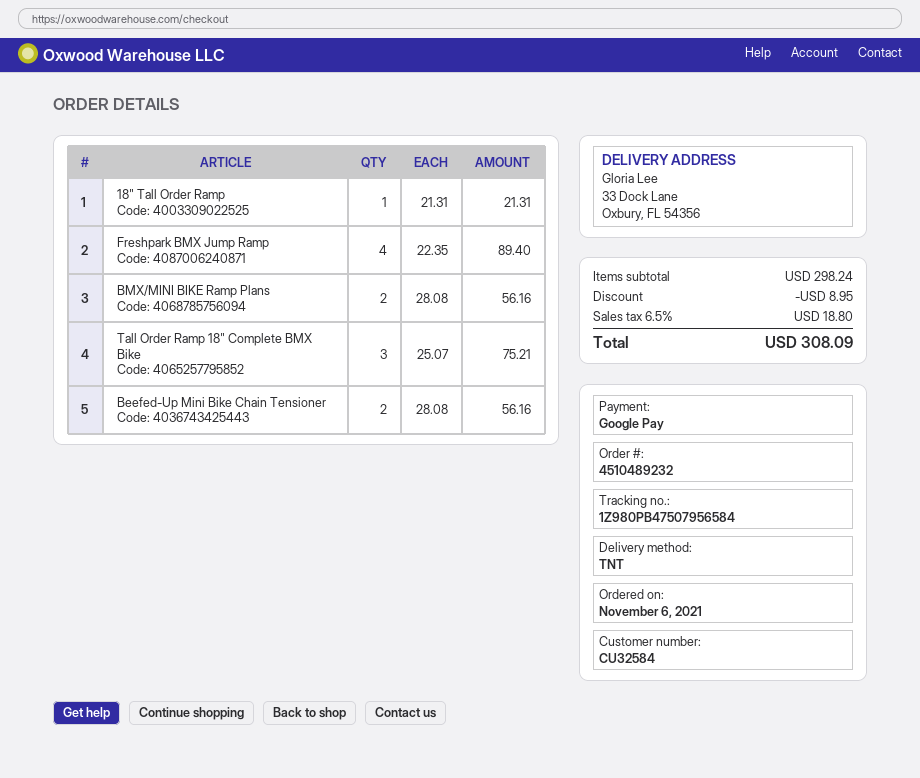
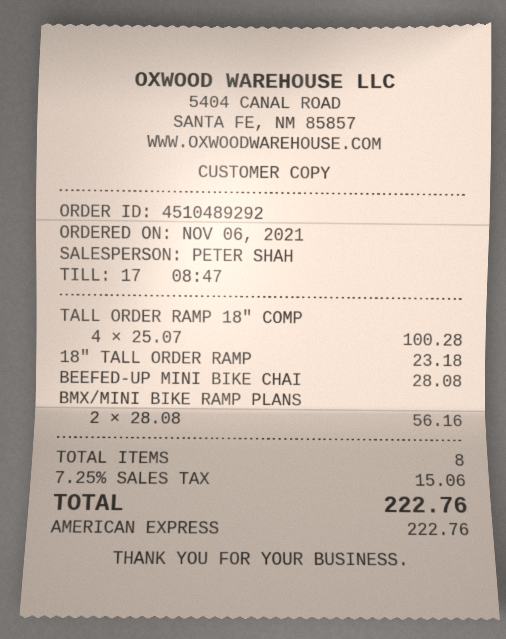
order number: 4510489232 -> 4510489292
payment method: Google Pay -> American Express
18" Tall Order Ramp: 1 x 21.31 = 21.31 -> 1 x 23.18 = 23.18
Freshpark BMX Jump Ramp: 4 x 22.35 = 89.40 -> none
Tall Order Ramp 18" Complete BMX Bike: 3 x 25.07 = 75.21 -> 4 x 25.07 = 100.28
Beefed-Up Mini Bike Chain Tensioner: 2 x 28.08 = 56.16 -> 1 x 28.08 = 28.08
discount: 8.95 -> none
tax: 6.5% = 18.80 -> 7.25% = 15.06
total: 308.09 -> 222.76

